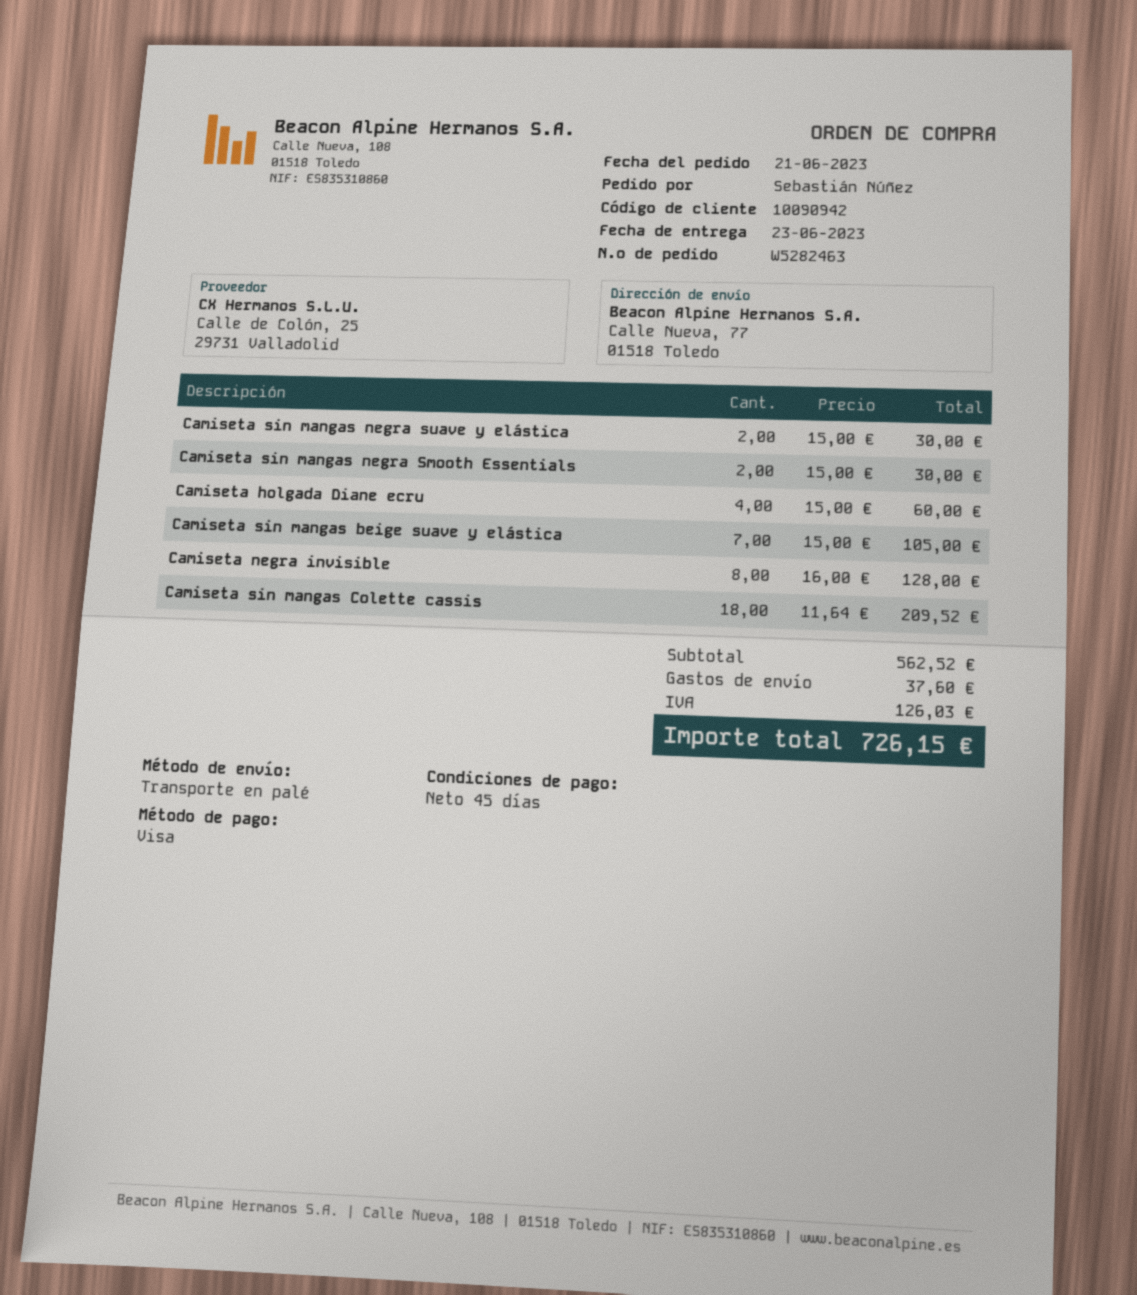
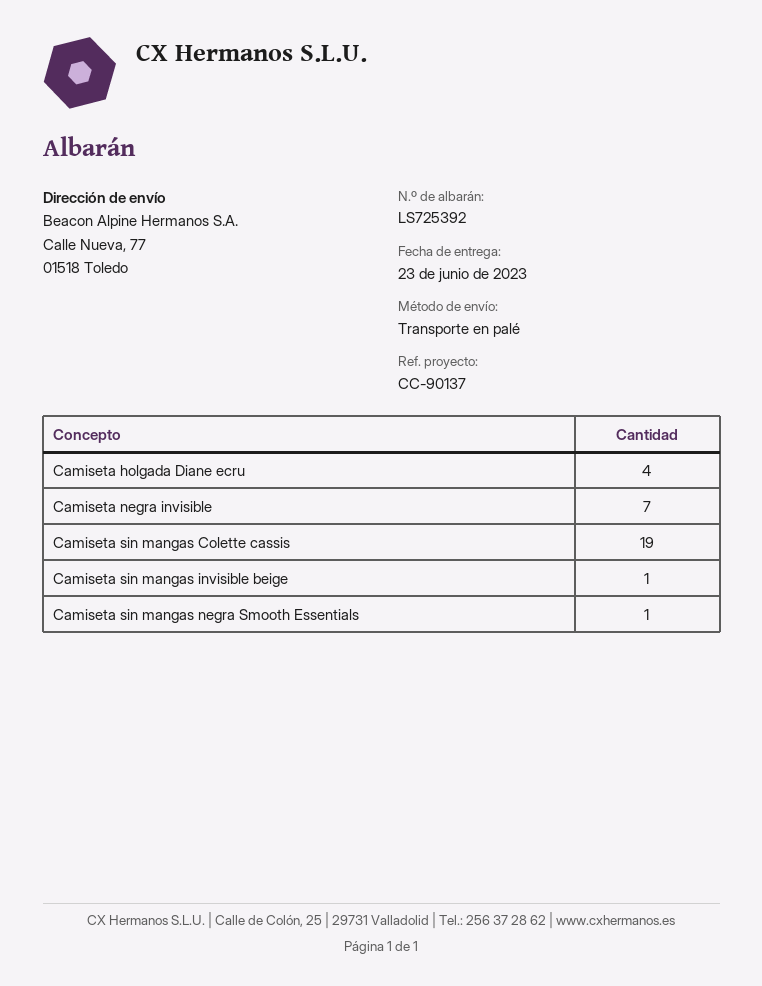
Camiseta sin mangas negra suave y elástica: 2 -> none
Camiseta sin mangas negra Smooth Essentials: 2 -> 1
Camiseta sin mangas beige suave y elástica: 7 -> none
Camiseta negra invisible: 8 -> 7
Camiseta sin mangas Colette cassis: 18 -> 19
Camiseta sin mangas invisible beige: none -> 1

